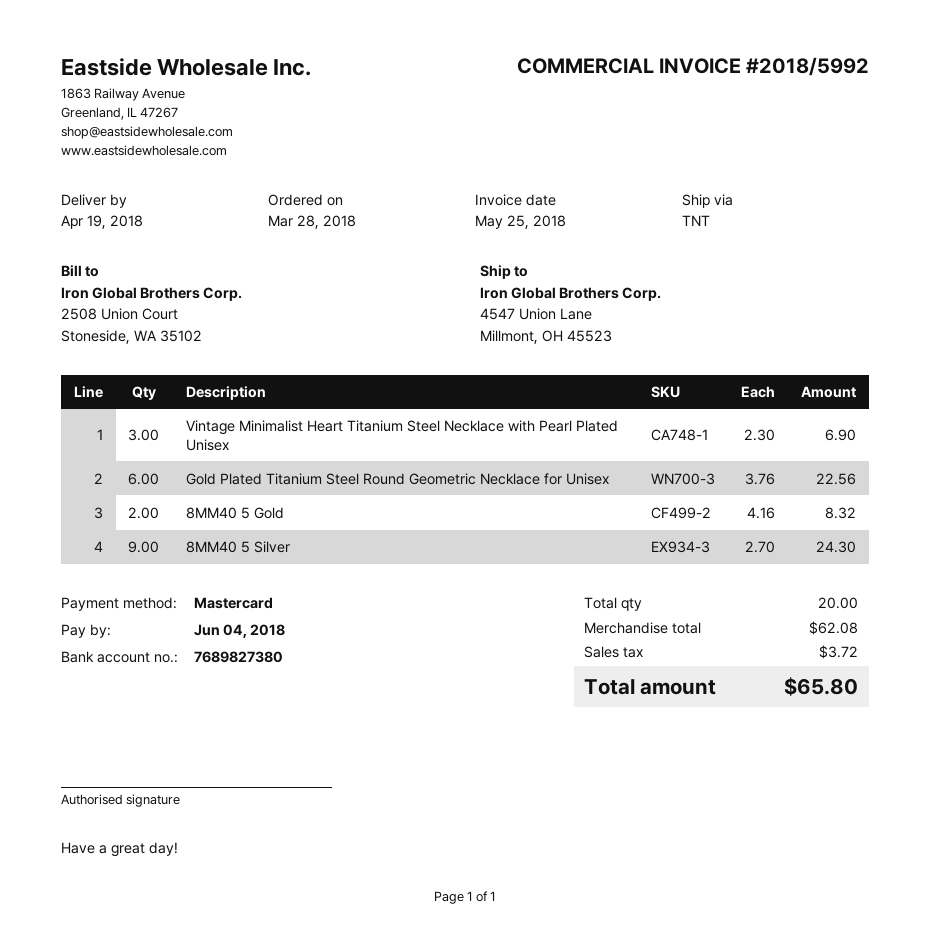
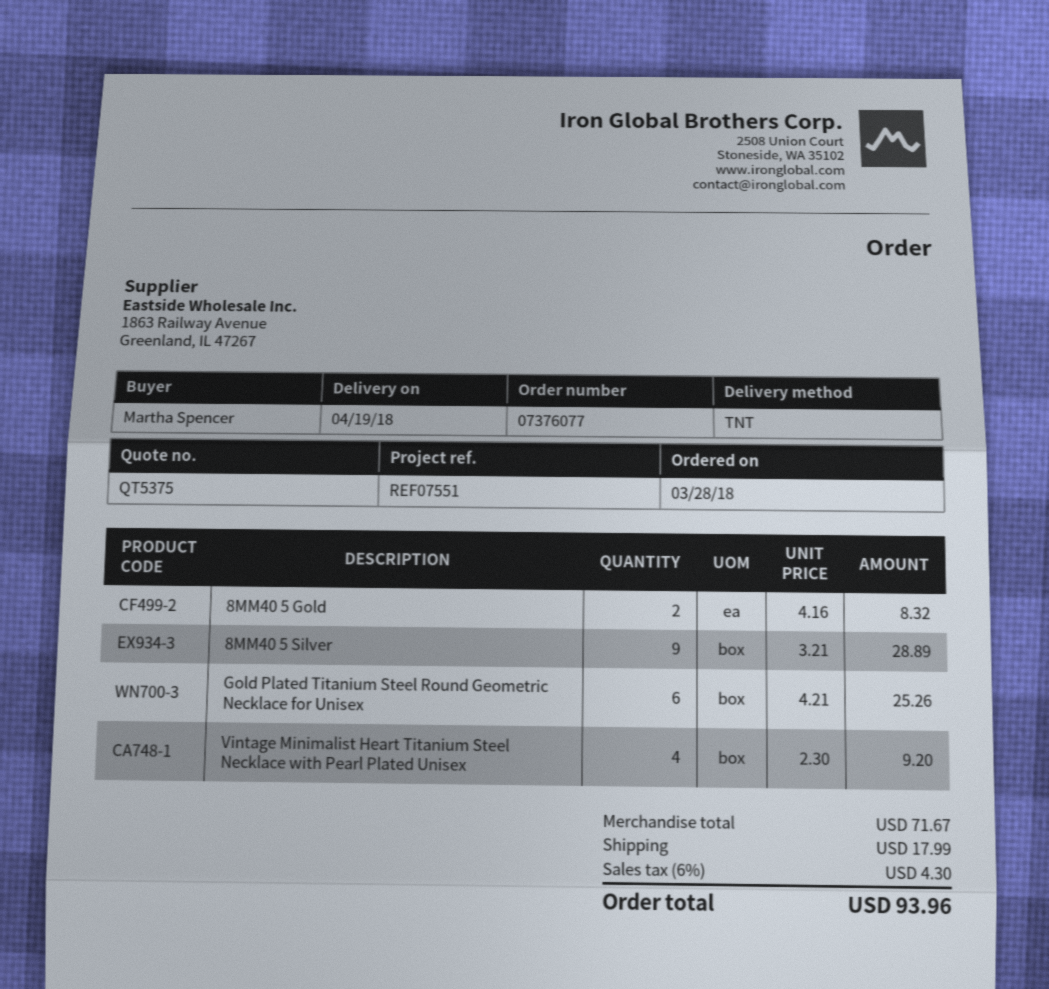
Vintage Minimalist Heart Titanium Steel Necklace with Pearl Plated Unisex: 3 x 2.30 = 6.90 -> 4 x 2.30 = 9.20
Gold Plated Titanium Steel Round Geometric Necklace for Unisex: 6 x 3.76 = 22.56 -> 6 x 4.21 = 25.26
8MM40 5 Silver: 9 x 2.70 = 24.30 -> 9 x 3.21 = 28.89
subtotal: 62.08 -> 71.67
shipping: none -> 17.99
tax: 3.72 -> 4.30
total: 65.80 -> 93.96

